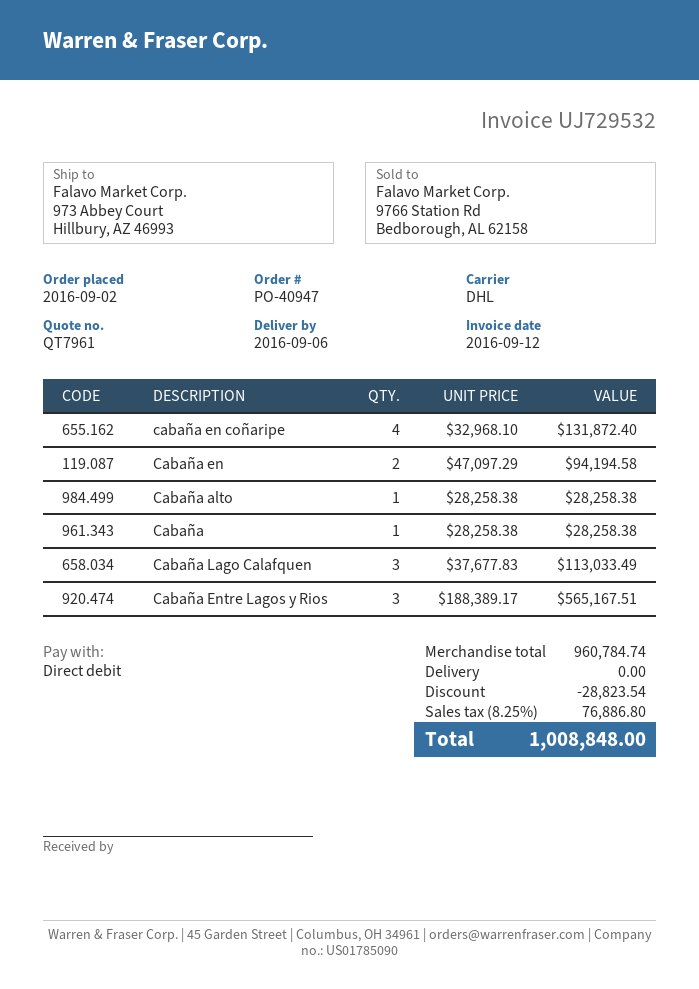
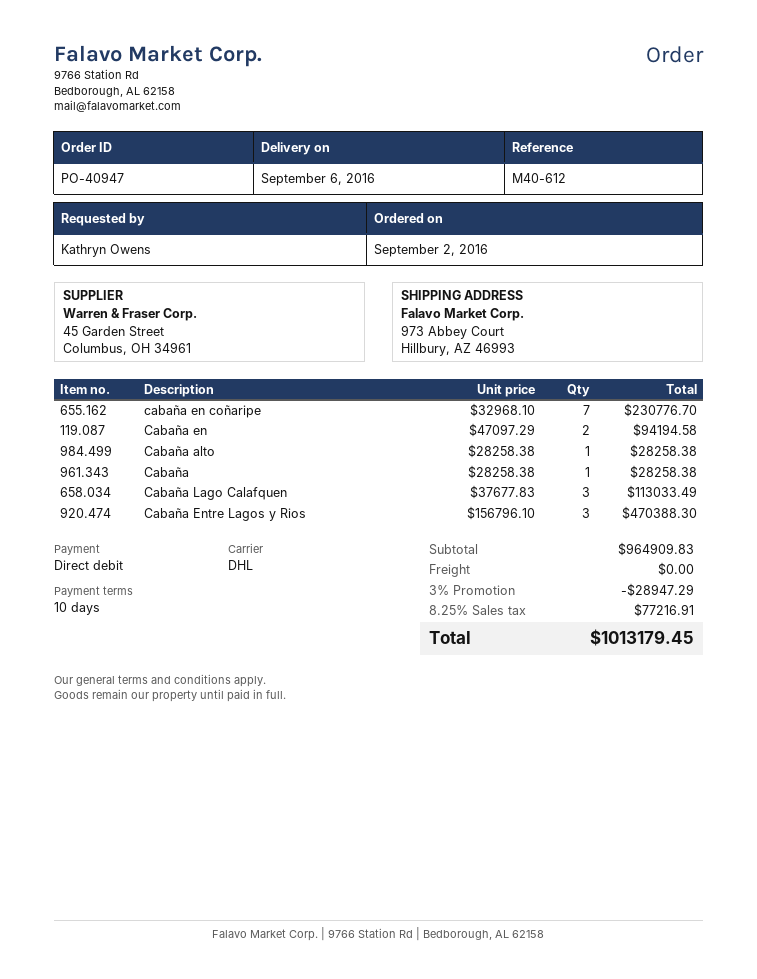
cabaña en coñaripe: 4 x 32968.10 = 131872.40 -> 7 x 32968.10 = 230776.70
Cabaña Entre Lagos y Rios: 3 x 188389.17 = 565167.51 -> 3 x 156796.10 = 470388.30
subtotal: 960784.74 -> 964909.83
discount: 28823.54 -> 28947.29
tax: 8.25% = 76886.80 -> 8.25% = 77216.91
total: 1008848.00 -> 1013179.45

